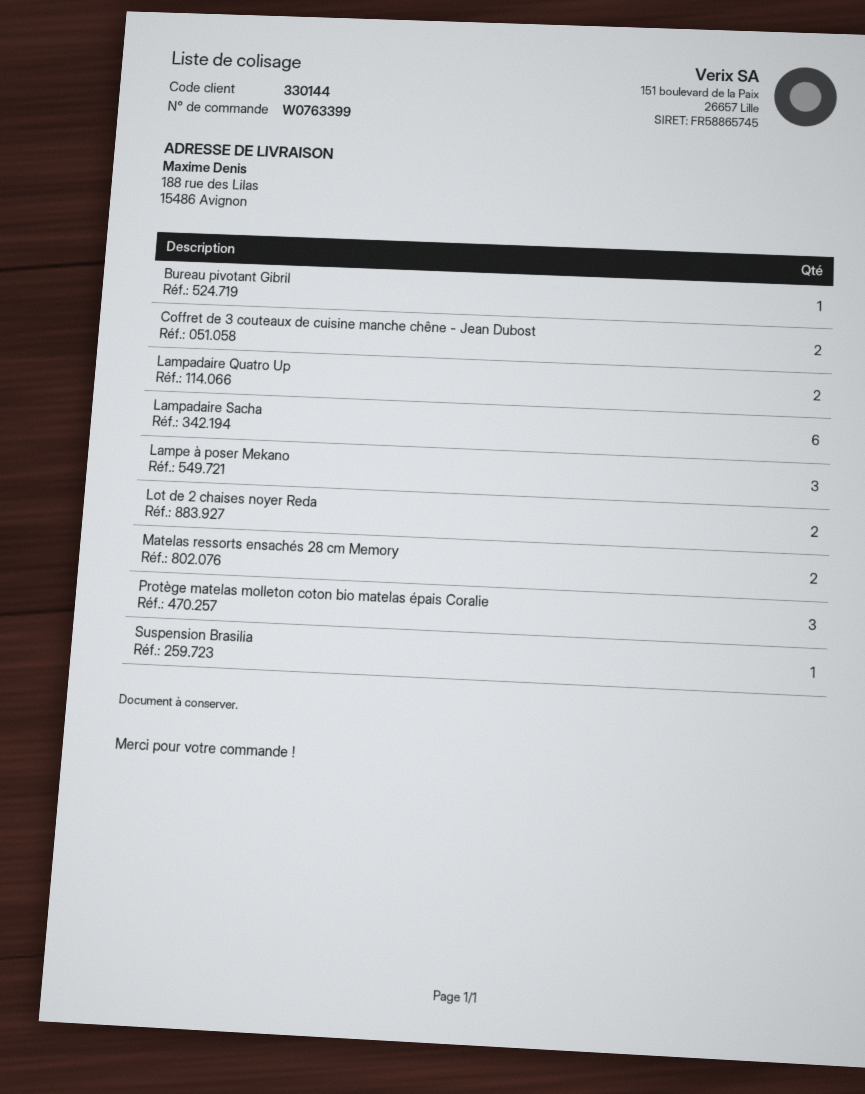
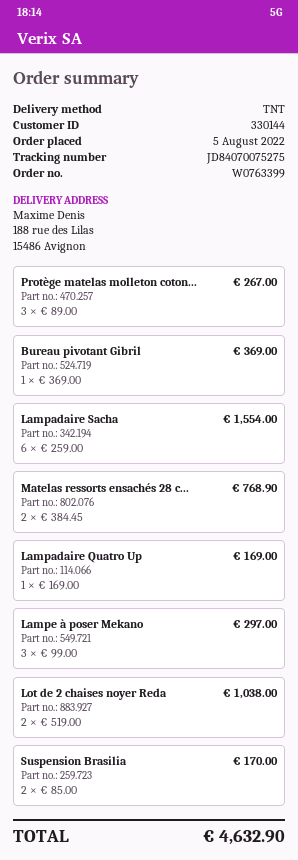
Coffret de 3 couteaux de cuisine manche chêne - Jean Dubost: 2 -> none
Lampadaire Quatro Up: 2 -> 1
Suspension Brasilia: 1 -> 2

